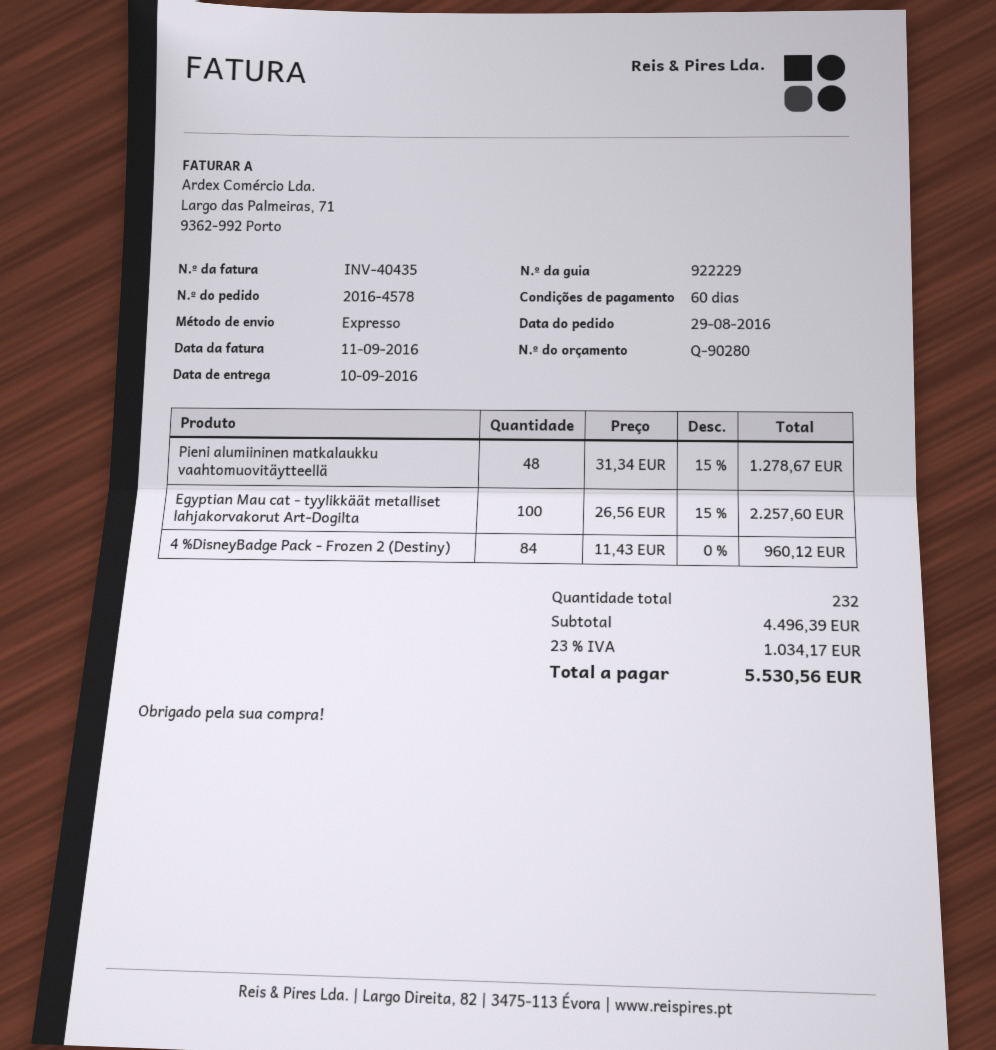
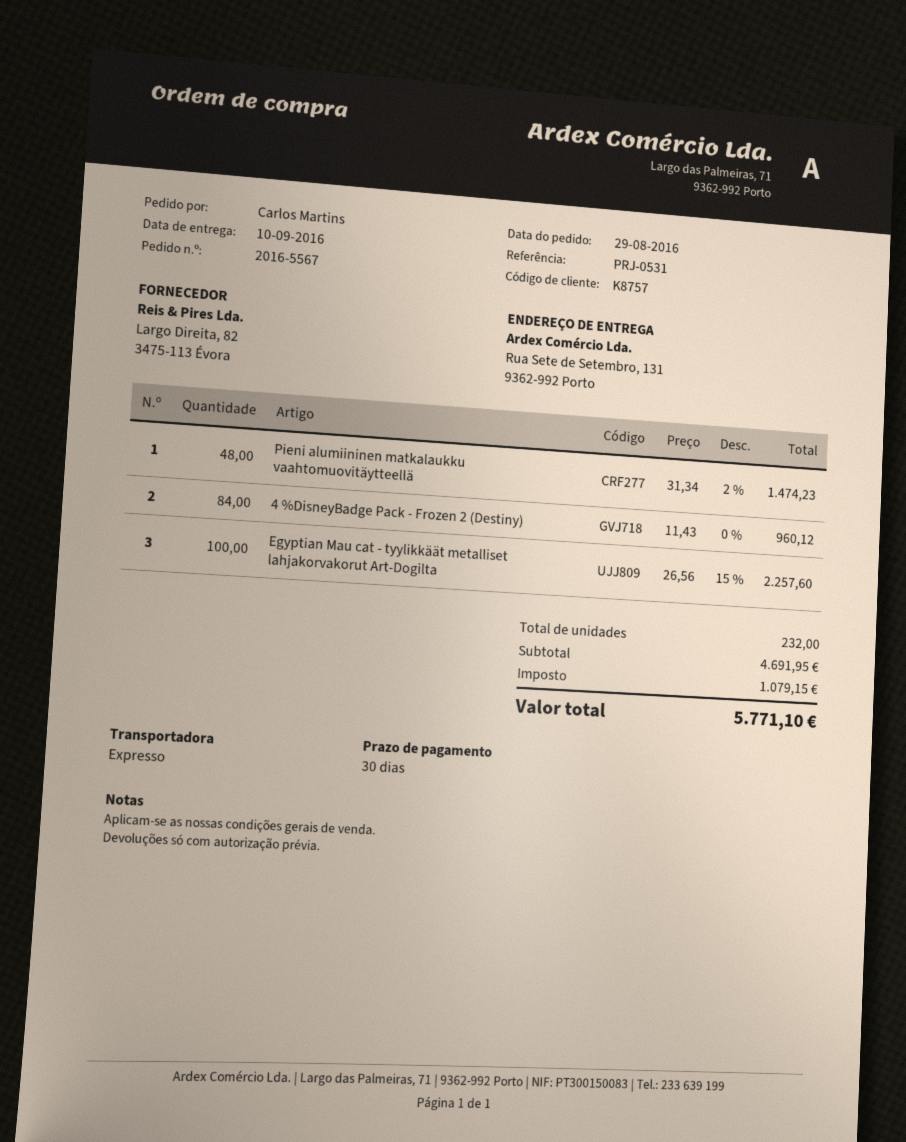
order number: 2016-4578 -> 2016-5567
payment terms: 60 days -> 30 days
Pieni alumiininen matkalaukku vaahtomuovitäytteellä: 48 x 31.34 - 15% = 1278.67 -> 48 x 31.34 - 2% = 1474.23
subtotal: 4496.39 -> 4691.95
tax: 1034.17 -> 1079.15
total: 5530.56 -> 5771.10

